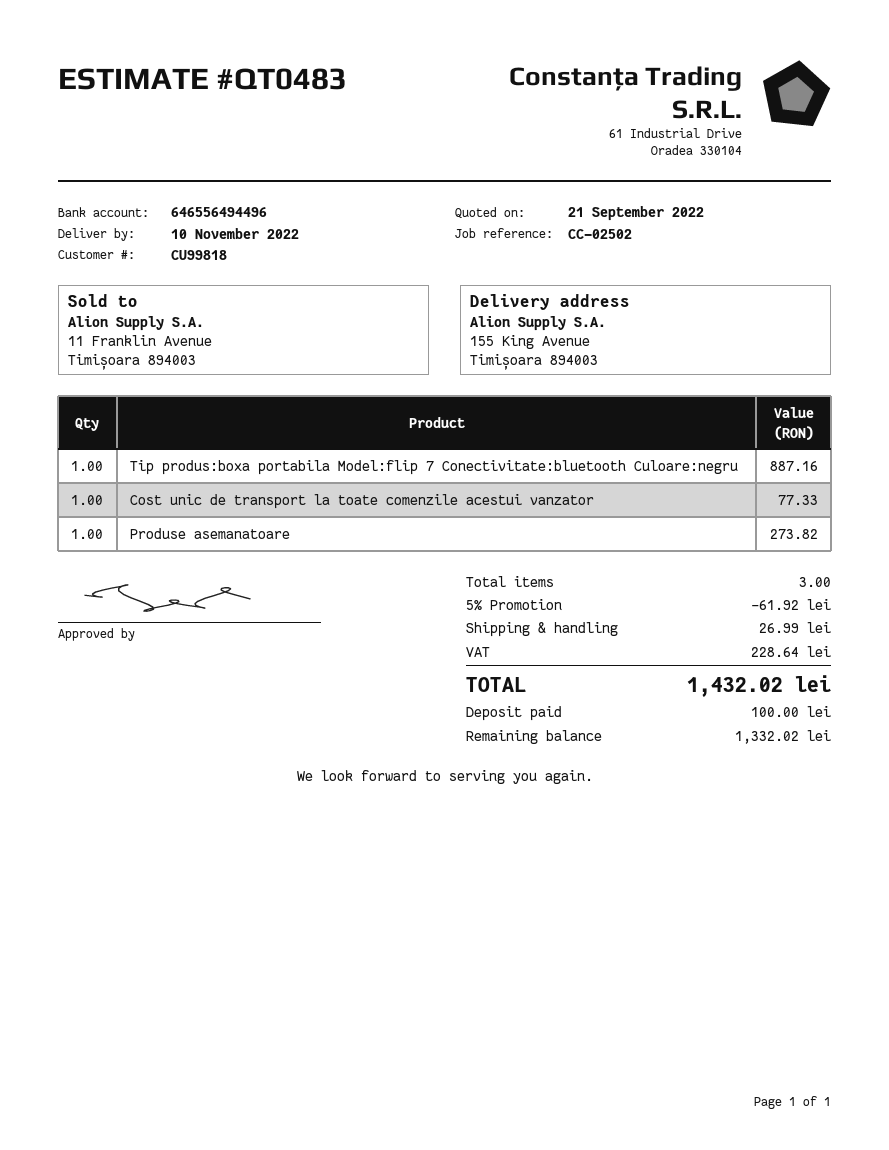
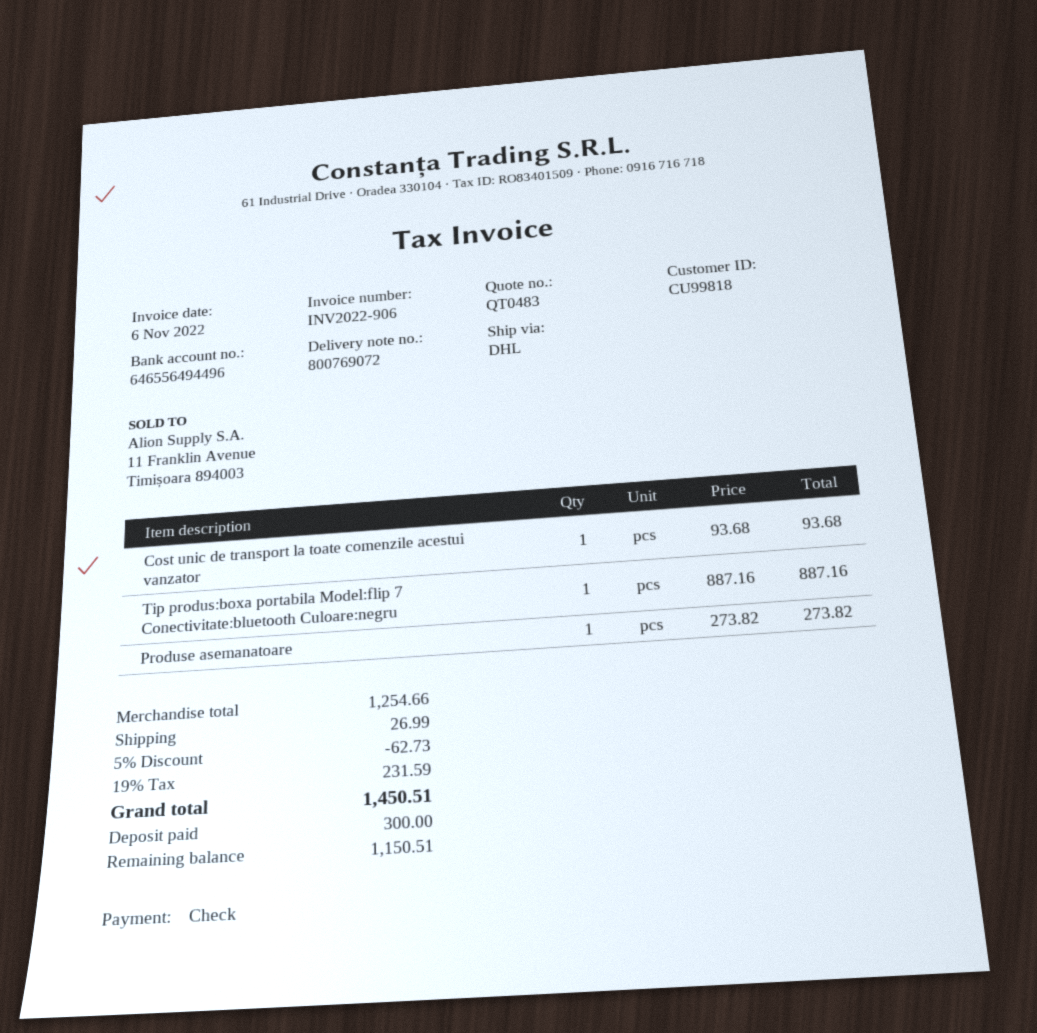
Cost unic de transport la toate comenzile acestui vanzator: 1 for 77.33 -> 1 for 93.68
discount: 5% = 61.92 -> 5% = 62.73
tax: 228.64 -> 231.59
total: 1432.02 -> 1450.51
deposit: 100.00 -> 300.00
balance: 1332.02 -> 1150.51

